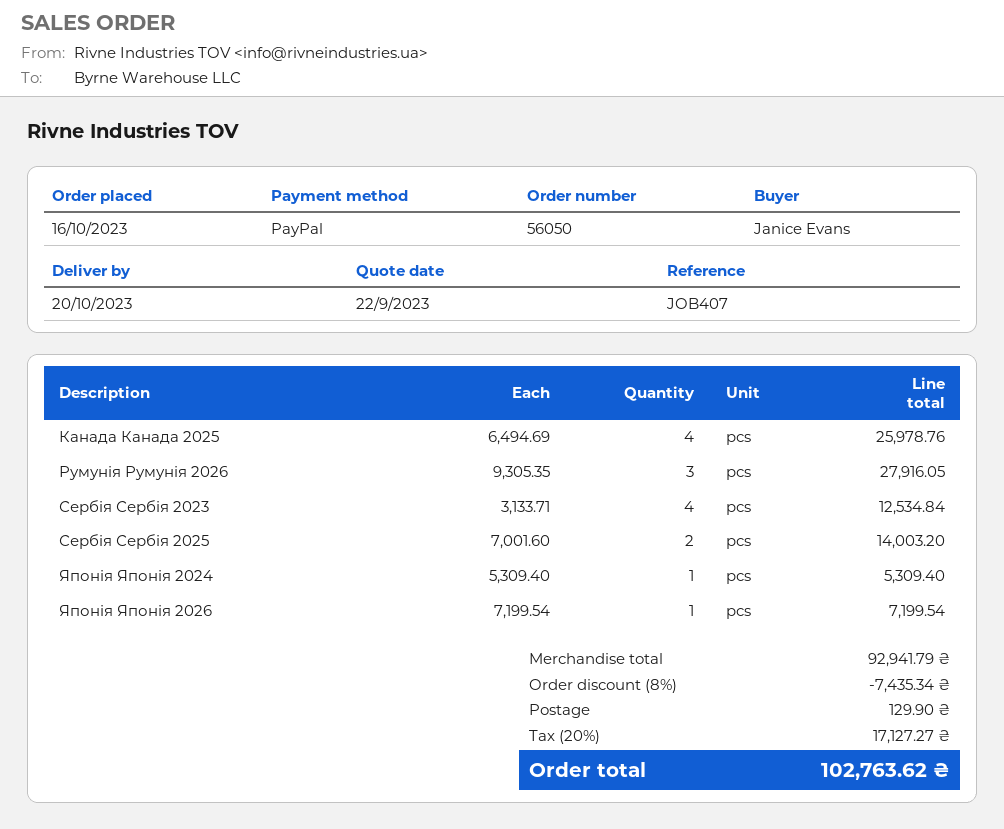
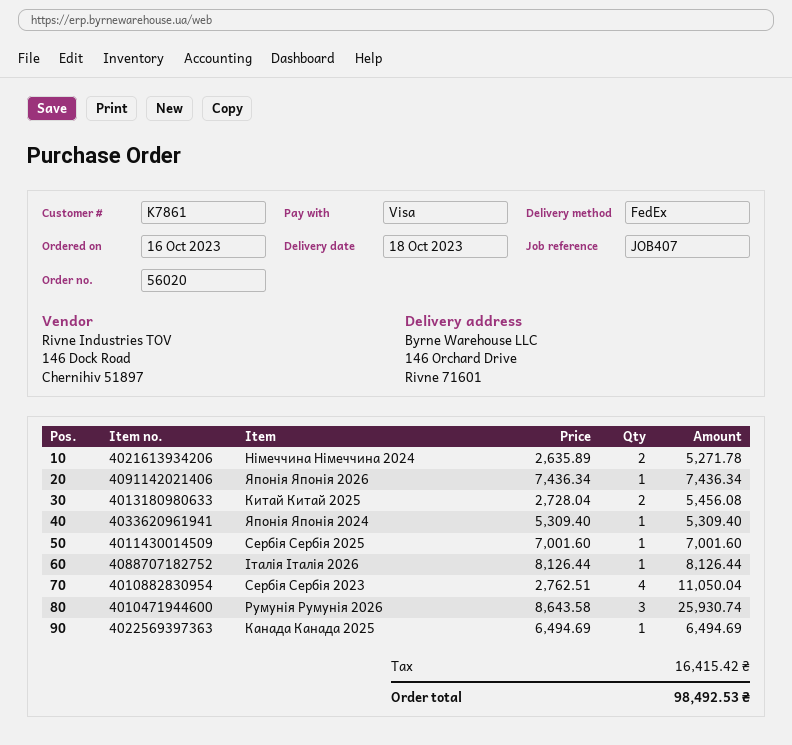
order number: 56050 -> 56020
delivery date: 2023-10-20 -> 2023-10-18
payment method: PayPal -> Visa
Канада Канада 2025: 4 x 6494.69 = 25978.76 -> 1 x 6494.69 = 6494.69
Румунія Румунія 2026: 3 x 9305.35 = 27916.05 -> 3 x 8643.58 = 25930.74
Сербія Сербія 2023: 4 x 3133.71 = 12534.84 -> 4 x 2762.51 = 11050.04
Сербія Сербія 2025: 2 x 7001.60 = 14003.20 -> 1 x 7001.60 = 7001.60
Японія Японія 2026: 1 x 7199.54 = 7199.54 -> 1 x 7436.34 = 7436.34
Німеччина Німеччина 2024: none -> 2 x 2635.89 = 5271.78
Китай Китай 2025: none -> 2 x 2728.04 = 5456.08
Італія Італія 2026: none -> 1 x 8126.44 = 8126.44
discount: 8% = 7435.34 -> none
shipping: 129.90 -> none
tax: 17127.27 -> 16415.42
total: 102763.62 -> 98492.53

